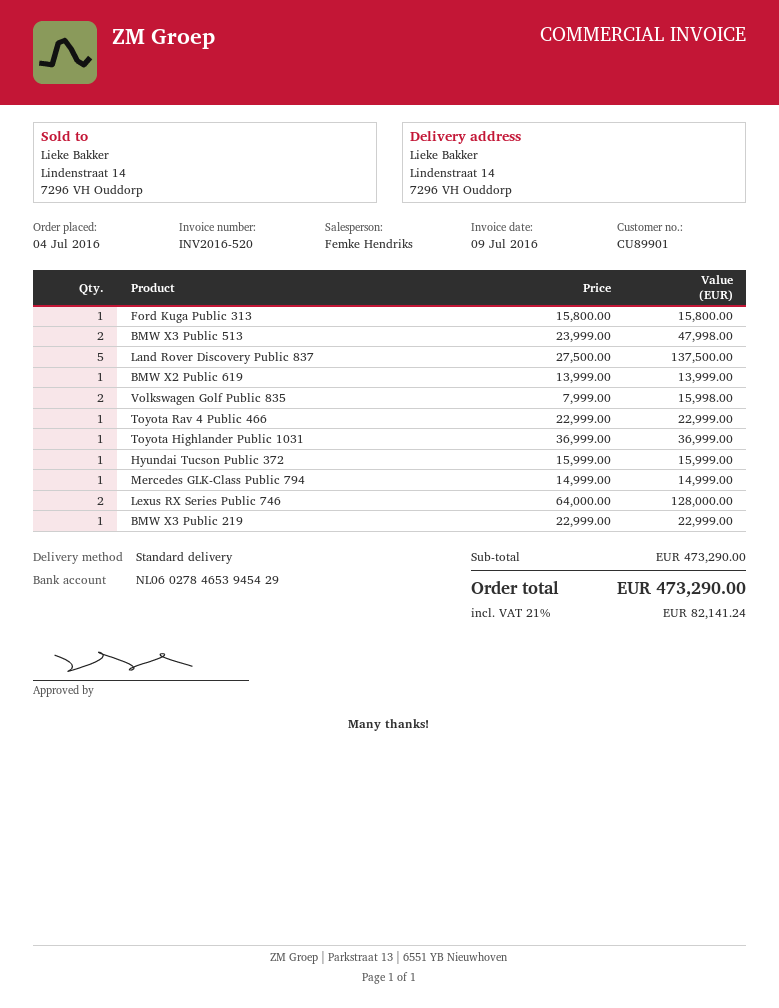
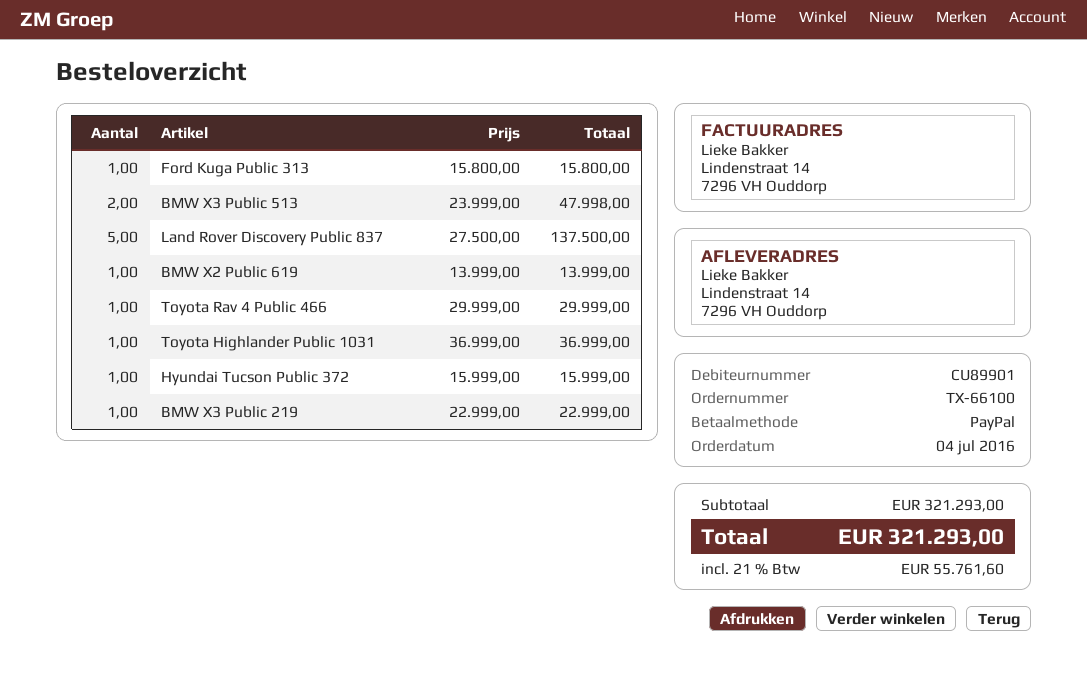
Volkswagen Golf Public 835: 2 x 7999.00 = 15998.00 -> none
Toyota Rav 4 Public 466: 1 x 22999.00 = 22999.00 -> 1 x 29999.00 = 29999.00
Mercedes GLK-Class Public 794: 1 x 14999.00 = 14999.00 -> none
Lexus RX Series Public 746: 2 x 64000.00 = 128000.00 -> none
subtotal: 473290.00 -> 321293.00
tax: 21% = 82141.24 -> 21% = 55761.60
total: 473290.00 -> 321293.00

